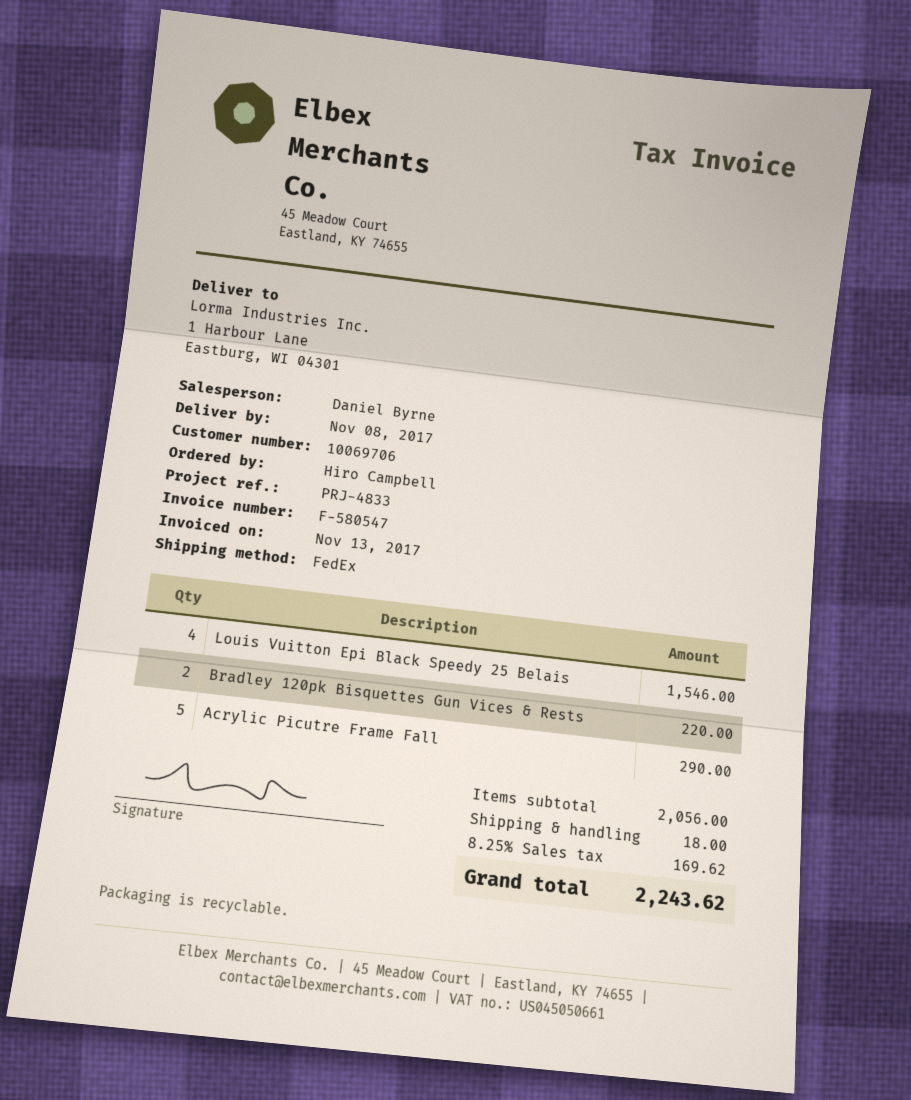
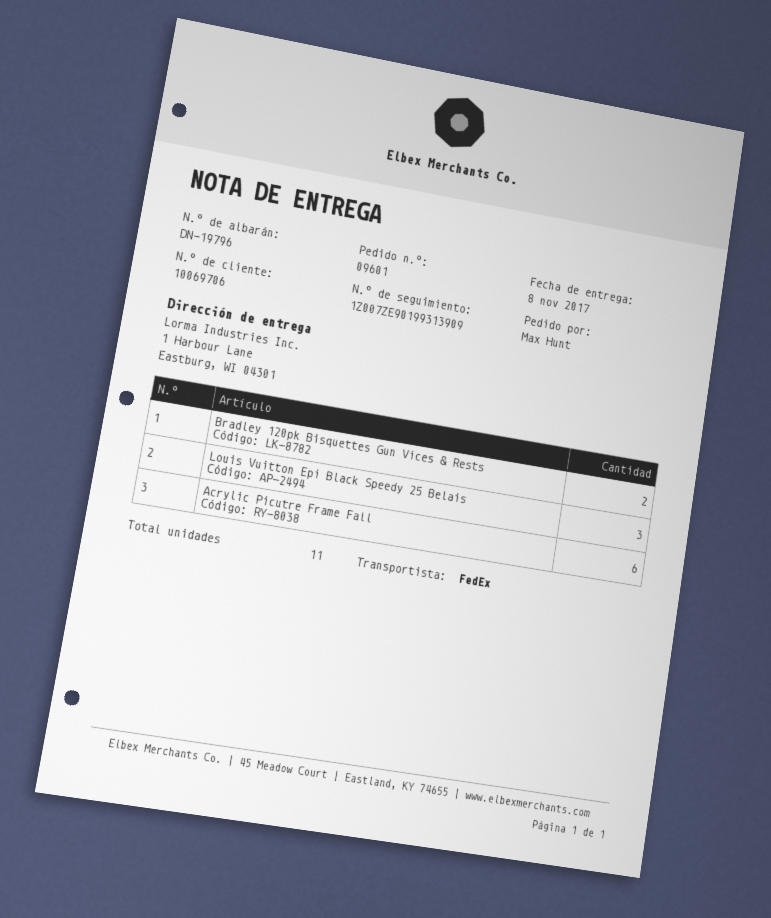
ordered by: Hiro Campbell -> Max Hunt
Louis Vuitton Epi Black Speedy 25 Belais: 4 -> 3
Acrylic Picutre Frame Fall: 5 -> 6

